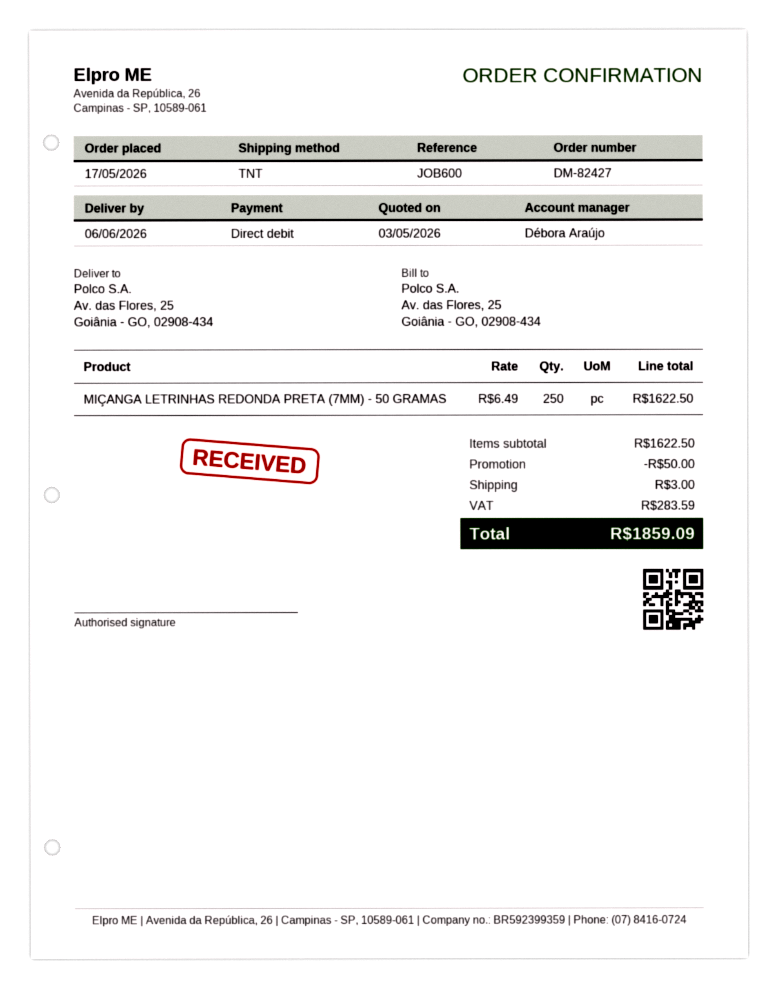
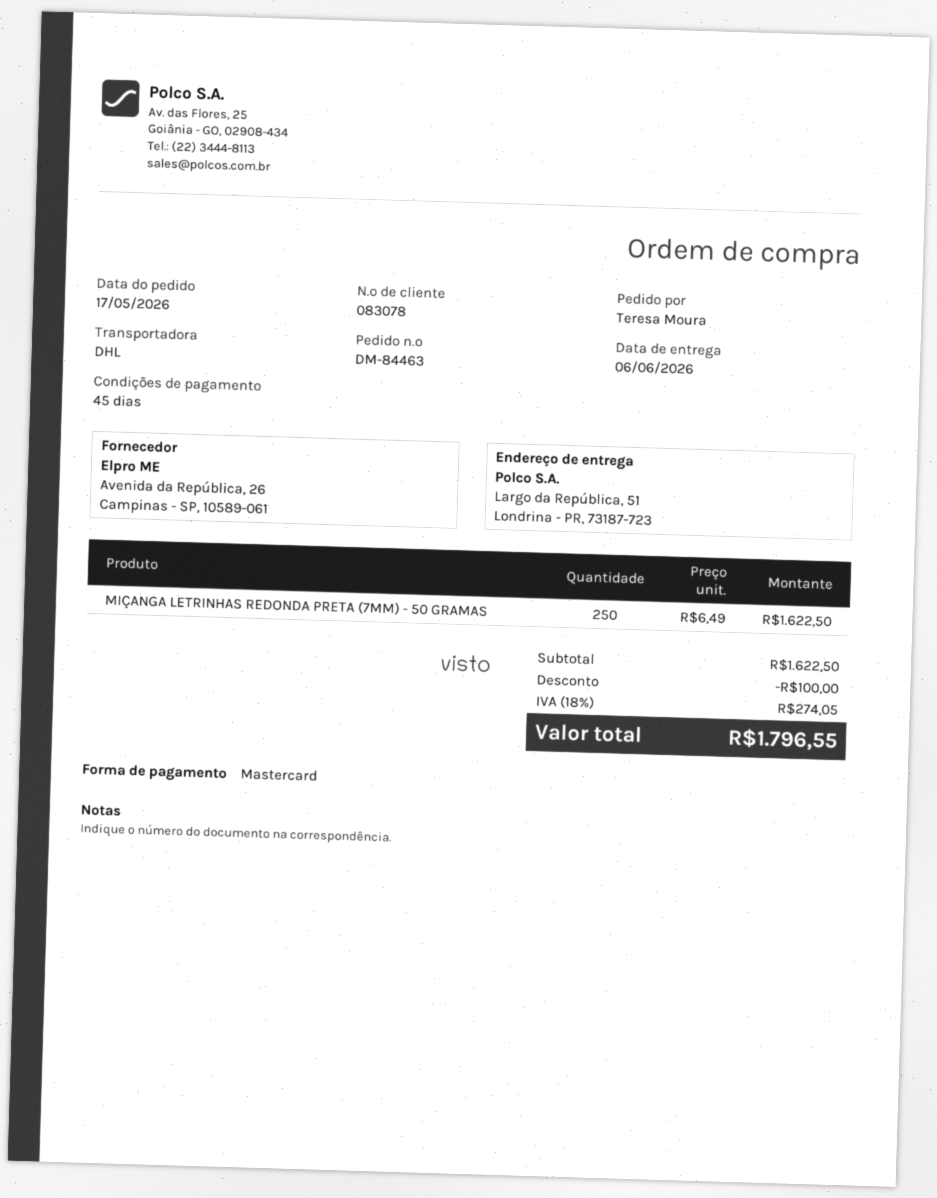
order number: DM-82427 -> DM-84463
payment method: direct debit -> Mastercard
shipping method: TNT -> DHL
ship to: Av. das Flores, 25, Goiânia - GO, 02908-434 -> Largo da República, 51, Londrina - PR, 73187-723
discount: 50.00 -> 100.00
shipping: 3.00 -> none
tax: 283.59 -> 274.05
total: 1859.09 -> 1796.55

